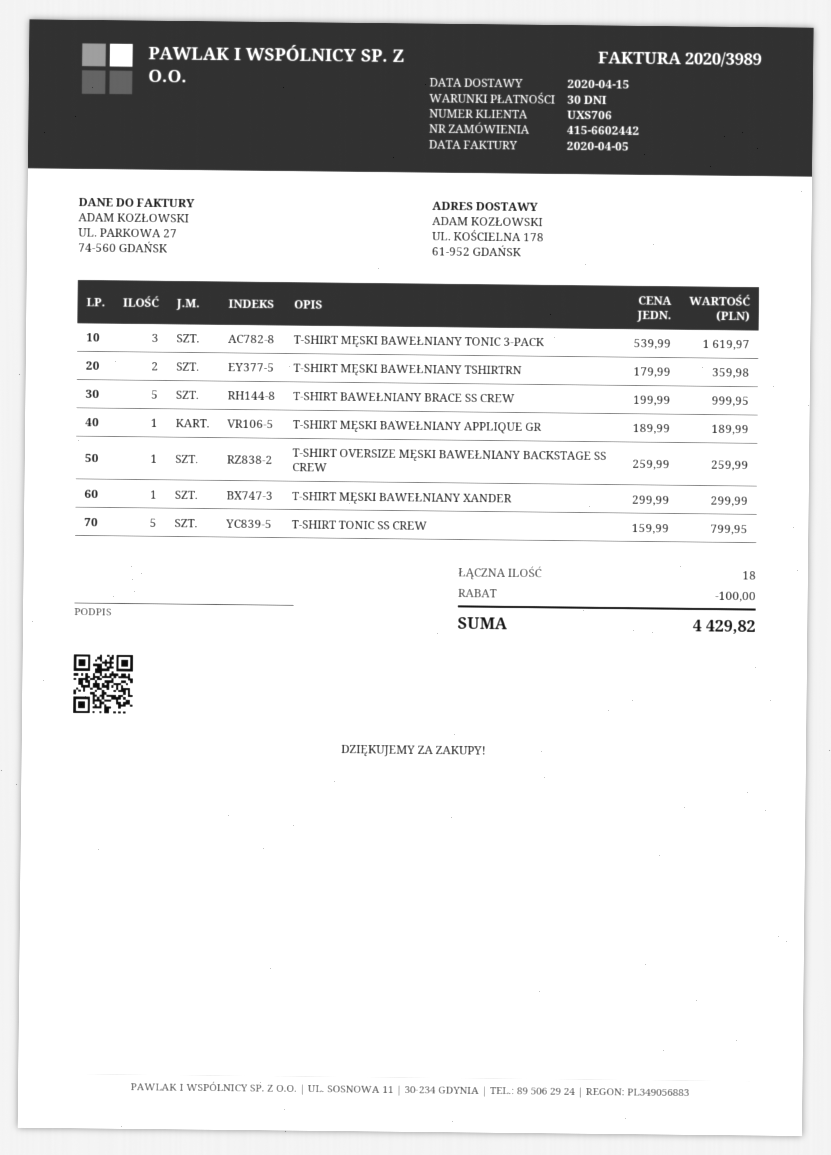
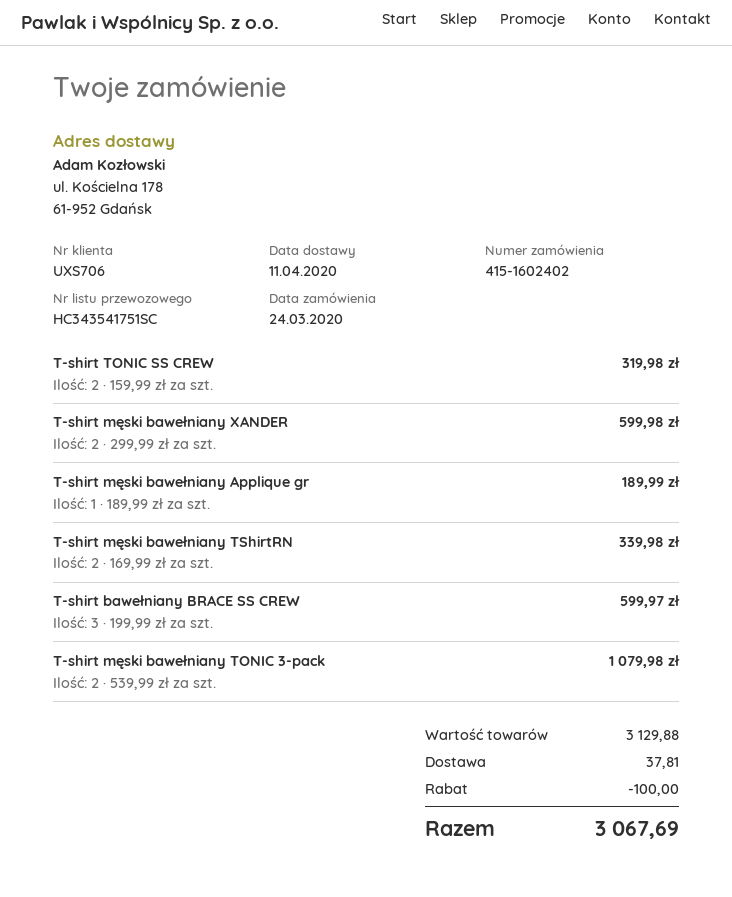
order number: 415-6602442 -> 415-1602402
delivery date: 2020-04-15 -> 2020-04-11
T-SHIRT MĘSKI BAWEŁNIANY TONIC 3-PACK: 3 x 539.99 = 1619.97 -> 2 x 539.99 = 1079.98
T-SHIRT MĘSKI BAWEŁNIANY TSHIRTRN: 2 x 179.99 = 359.98 -> 2 x 169.99 = 339.98
T-SHIRT BAWEŁNIANY BRACE SS CREW: 5 x 199.99 = 999.95 -> 3 x 199.99 = 599.97
T-SHIRT OVERSIZE MĘSKI BAWEŁNIANY BACKSTAGE SS CREW: 1 x 259.99 = 259.99 -> none
T-SHIRT MĘSKI BAWEŁNIANY XANDER: 1 x 299.99 = 299.99 -> 2 x 299.99 = 599.98
T-SHIRT TONIC SS CREW: 5 x 159.99 = 799.95 -> 2 x 159.99 = 319.98
shipping: none -> 37.81
total: 4429.82 -> 3067.69

